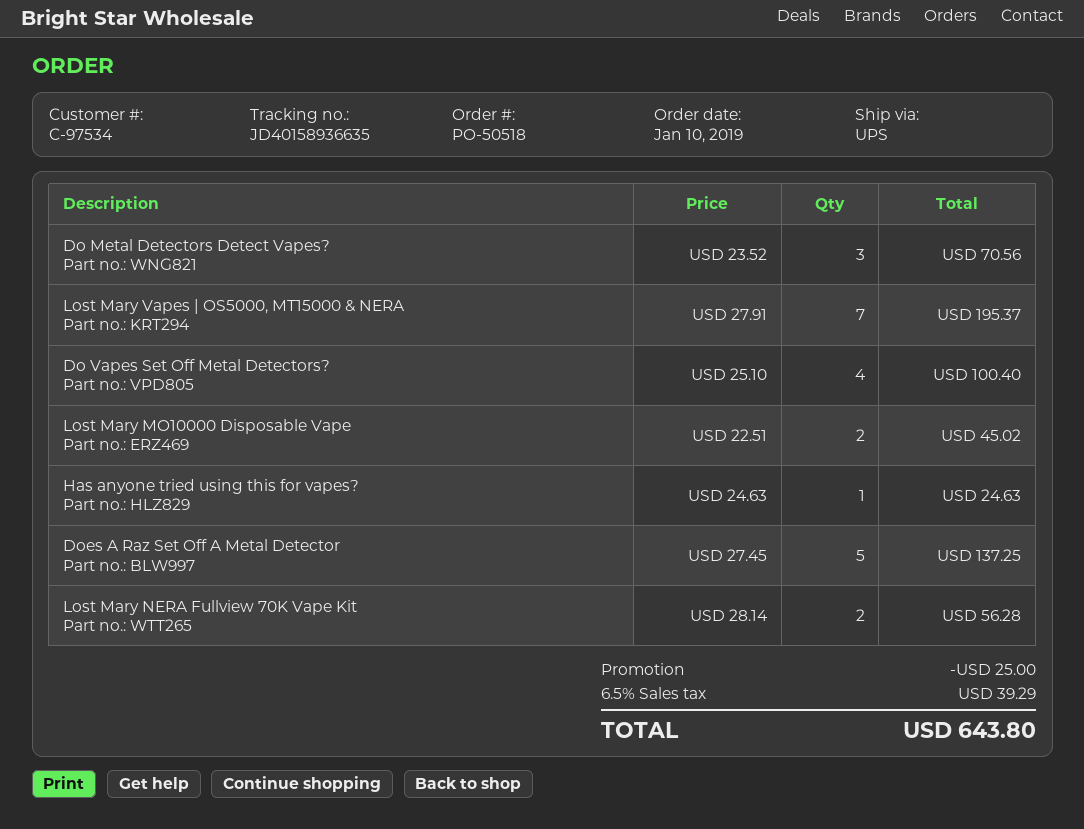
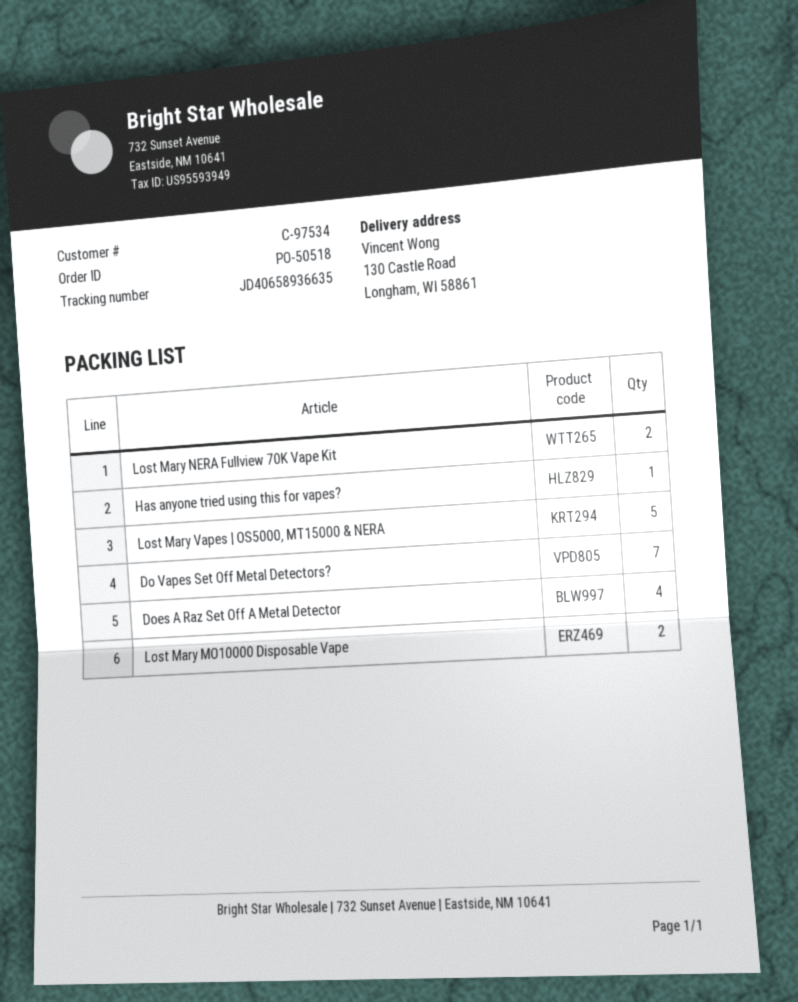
tracking number: JD40158936635 -> JD40658936635
Do Metal Detectors Detect Vapes?: 3 -> none
Lost Mary Vapes | OS5000, MT15000 & NERA: 7 -> 5
Do Vapes Set Off Metal Detectors?: 4 -> 7
Does A Raz Set Off A Metal Detector: 5 -> 4

